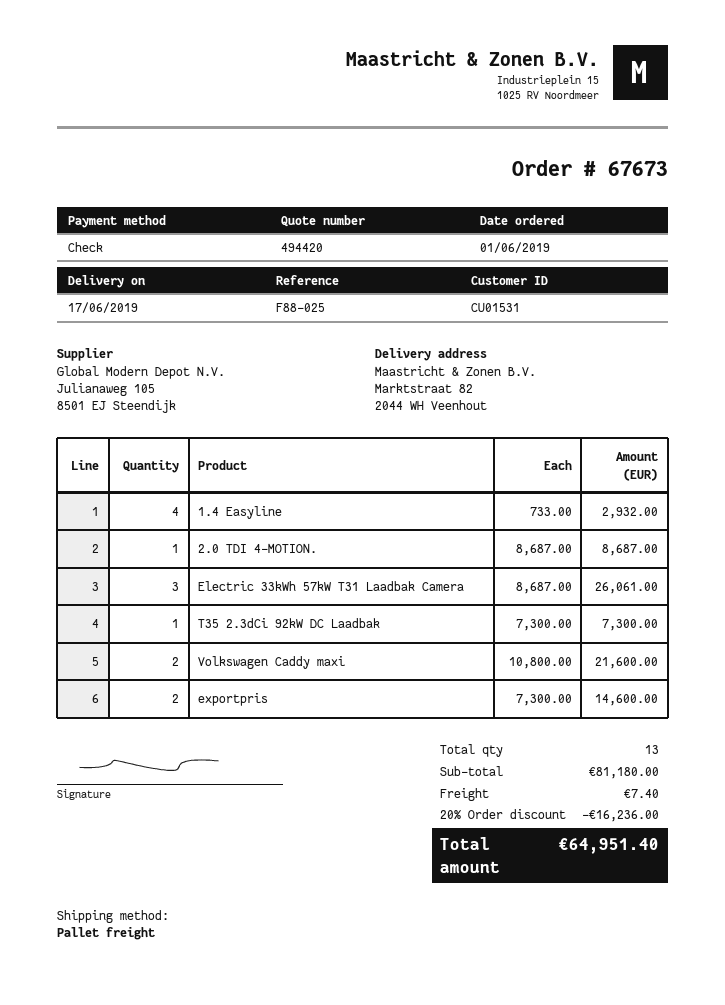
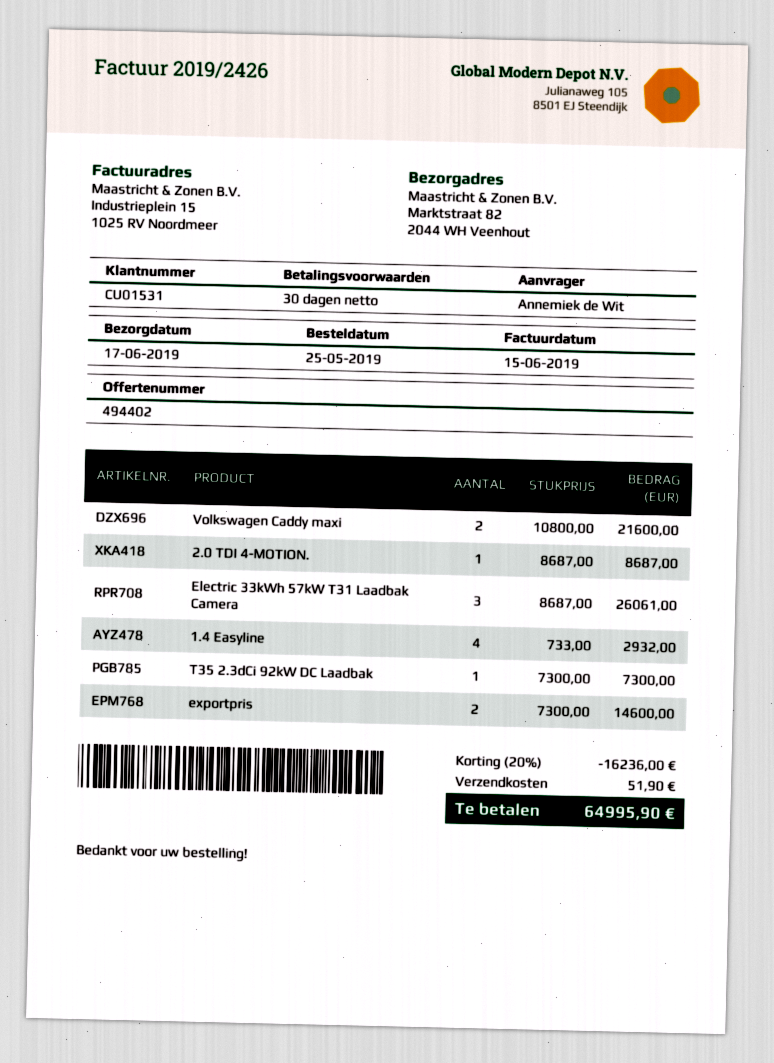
quote number: 494420 -> 494402
order date: 2019-06-01 -> 2019-05-25
shipping: 7.40 -> 51.90
total: 64951.40 -> 64995.90

